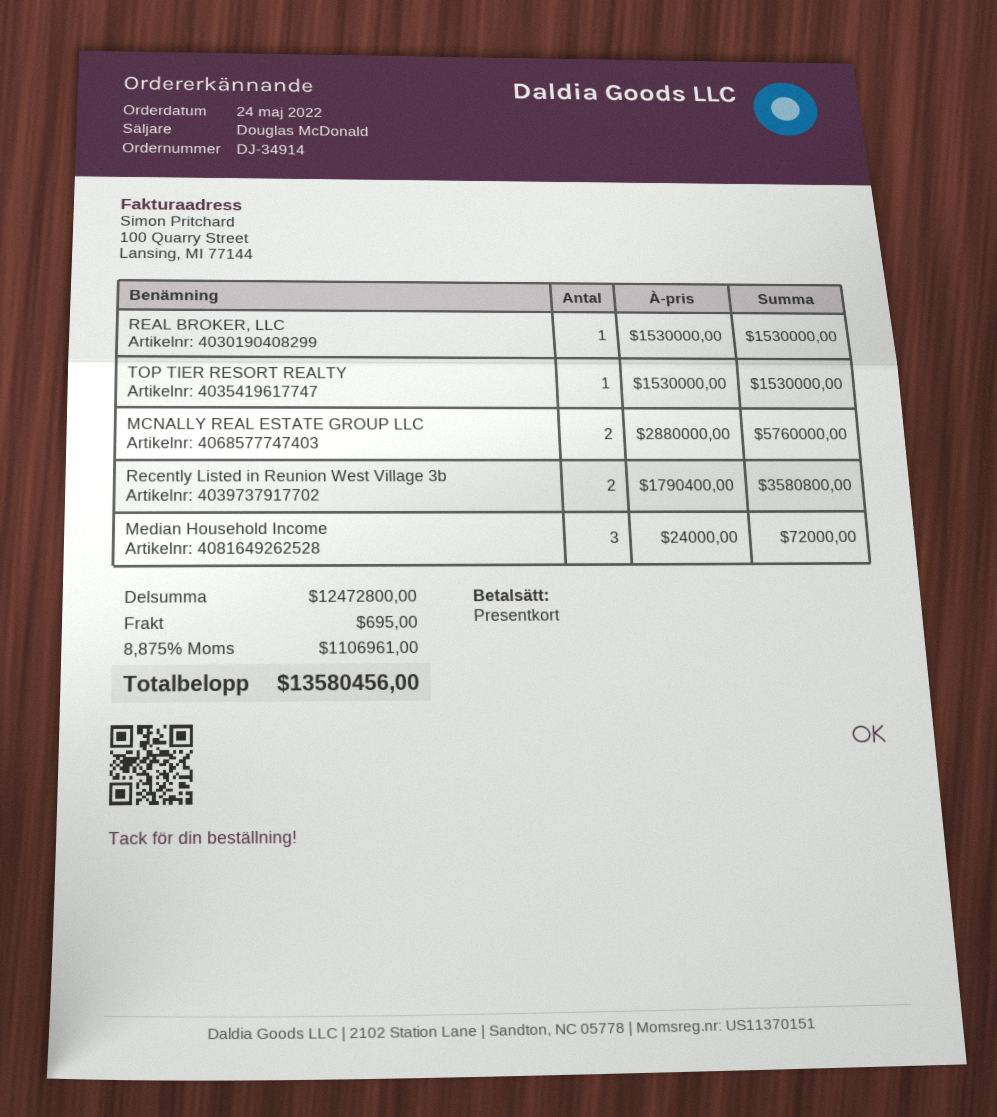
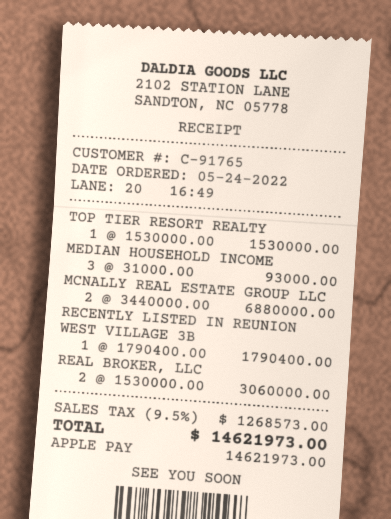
payment method: gift card -> Apple Pay
REAL BROKER, LLC: 1 x 1530000.00 = 1530000.00 -> 2 x 1530000.00 = 3060000.00
MCNALLY REAL ESTATE GROUP LLC: 2 x 2880000.00 = 5760000.00 -> 2 x 3440000.00 = 6880000.00
Recently Listed in Reunion West Village 3b: 2 x 1790400.00 = 3580800.00 -> 1 x 1790400.00 = 1790400.00
Median Household Income: 3 x 24000.00 = 72000.00 -> 3 x 31000.00 = 93000.00
shipping: 695.00 -> none
tax: 8.875% = 1106961.00 -> 9.5% = 1268573.00
total: 13580456.00 -> 14621973.00

